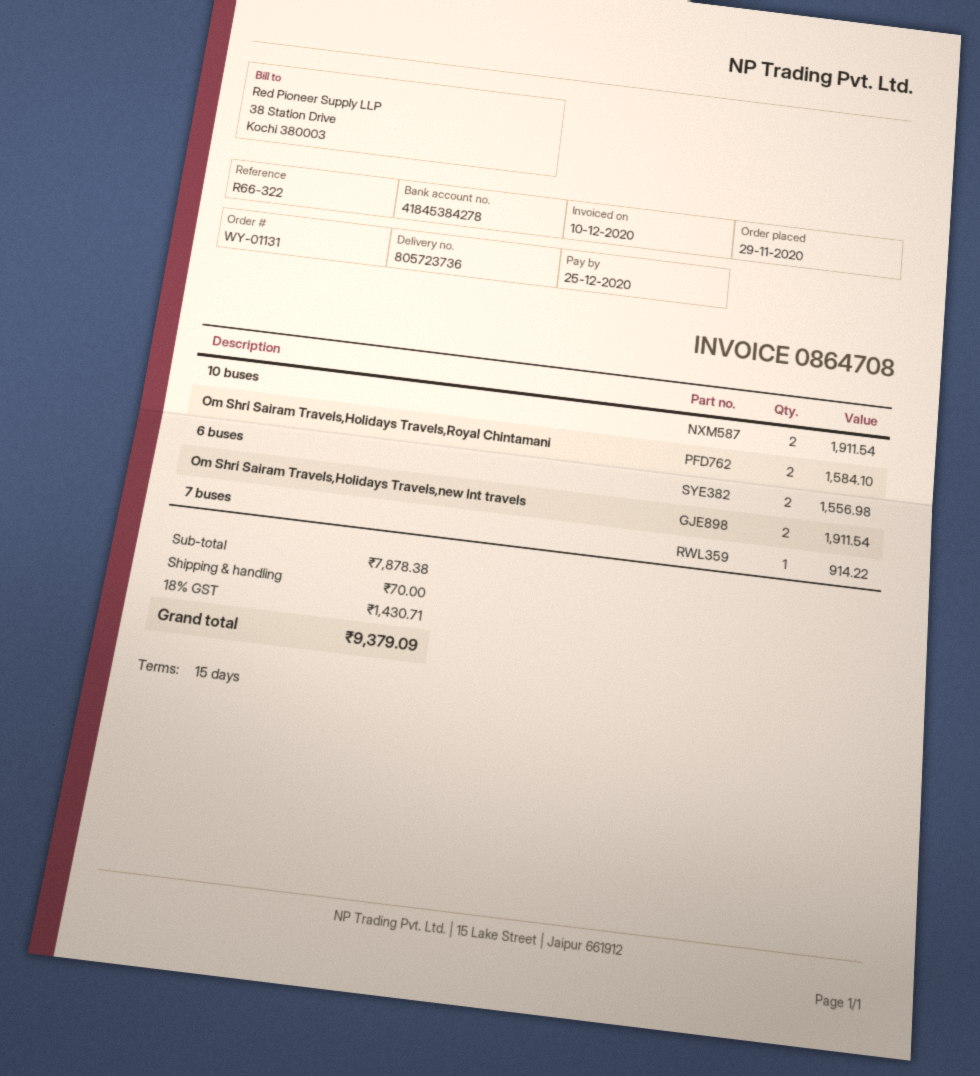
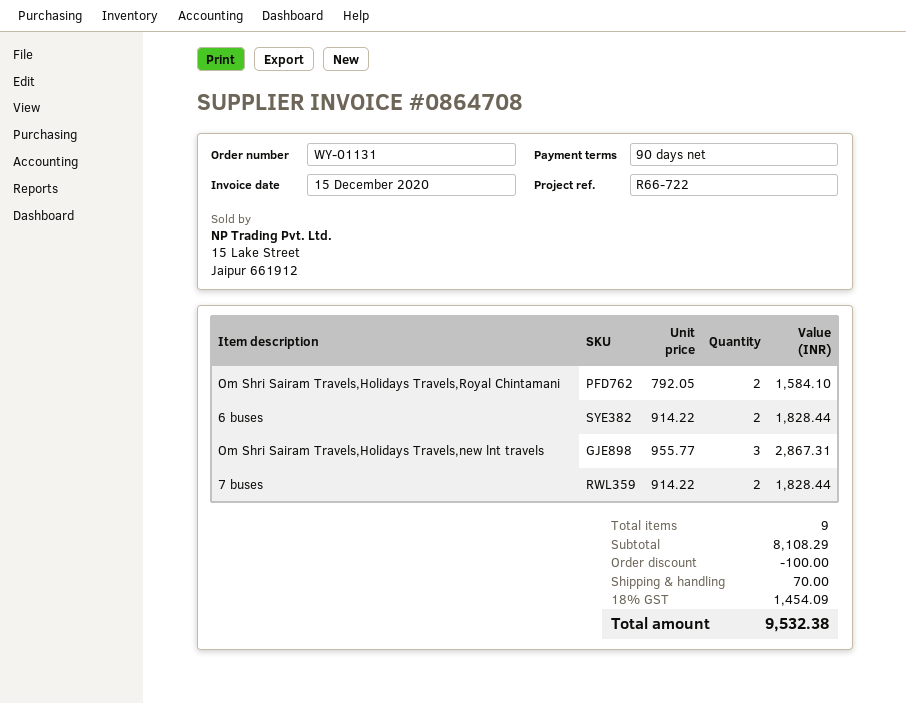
invoice date: 2020-12-10 -> 2020-12-15
payment terms: 15 days -> 90 days
reference: R66-322 -> R66-722
10 buses: 2 for 1911.54 -> none
6 buses: 2 for 1556.98 -> 2 for 1828.44
Om Shri Sairam Travels,Holidays Travels,new lnt travels: 2 for 1911.54 -> 3 for 2867.31
7 buses: 1 for 914.22 -> 2 for 1828.44
subtotal: 7878.38 -> 8108.29
discount: none -> 100.00
tax: 18% = 1430.71 -> 18% = 1454.09
total: 9379.09 -> 9532.38

